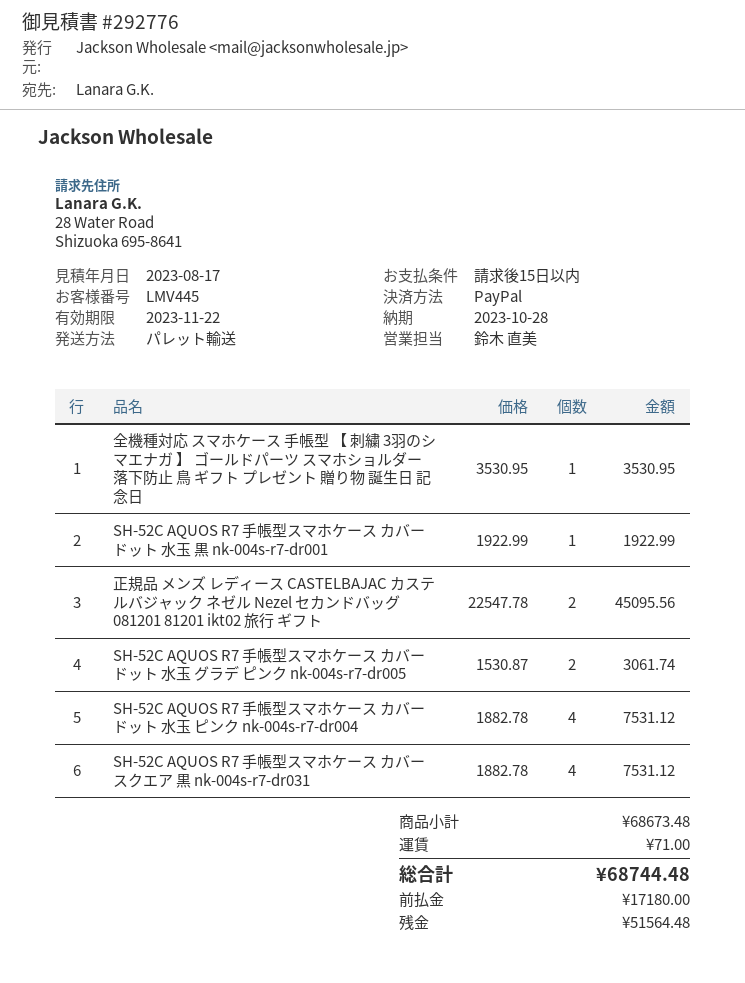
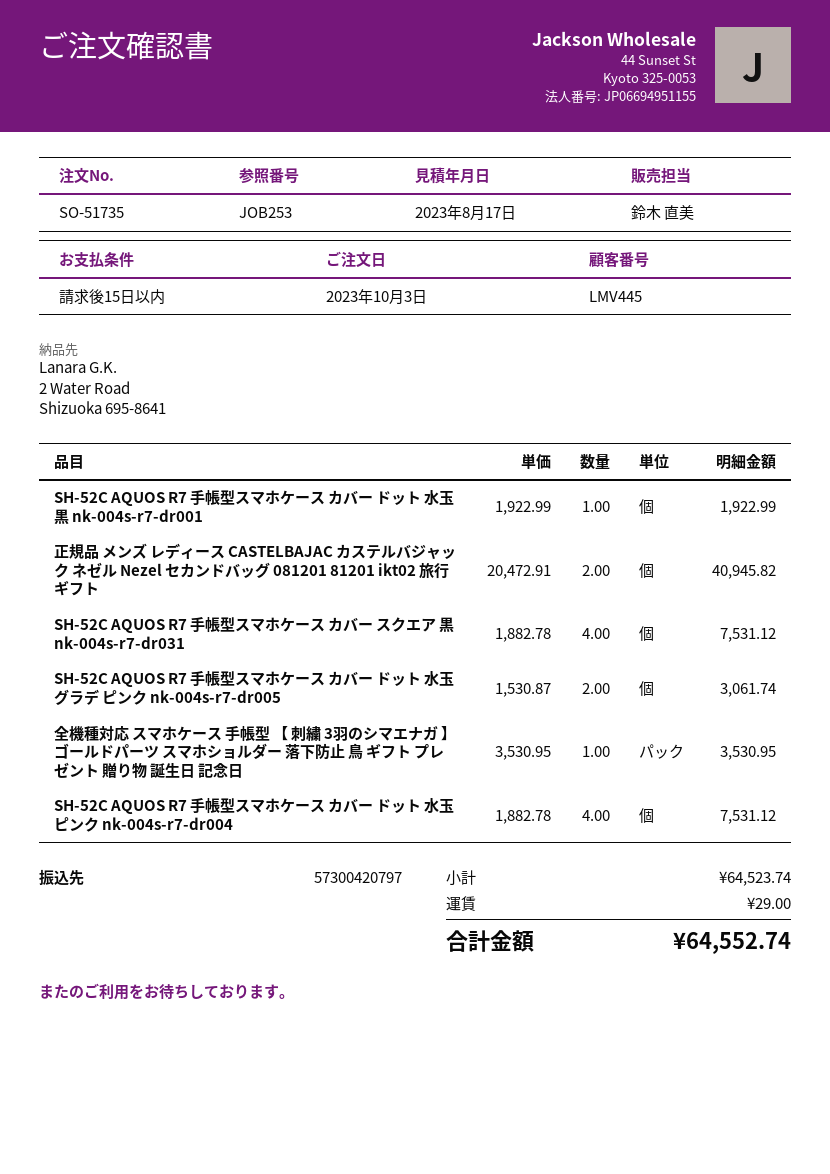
正規品 メンズ レディース CASTELBAJAC カステルバジャック ネゼル Nezel セカンドバッグ 081201 81201 ikt02 旅行 ギフト: 2 x 22547.78 = 45095.56 -> 2 x 20472.91 = 40945.82
subtotal: 68673.48 -> 64523.74
shipping: 71.00 -> 29.00
total: 68744.48 -> 64552.74

